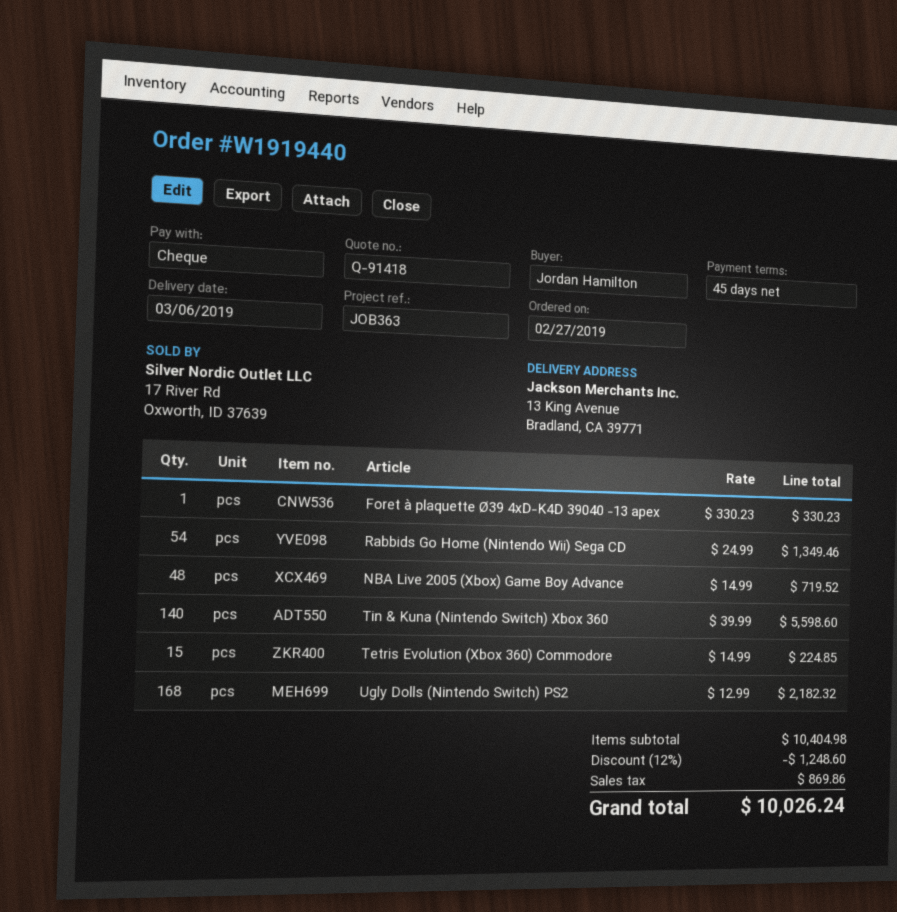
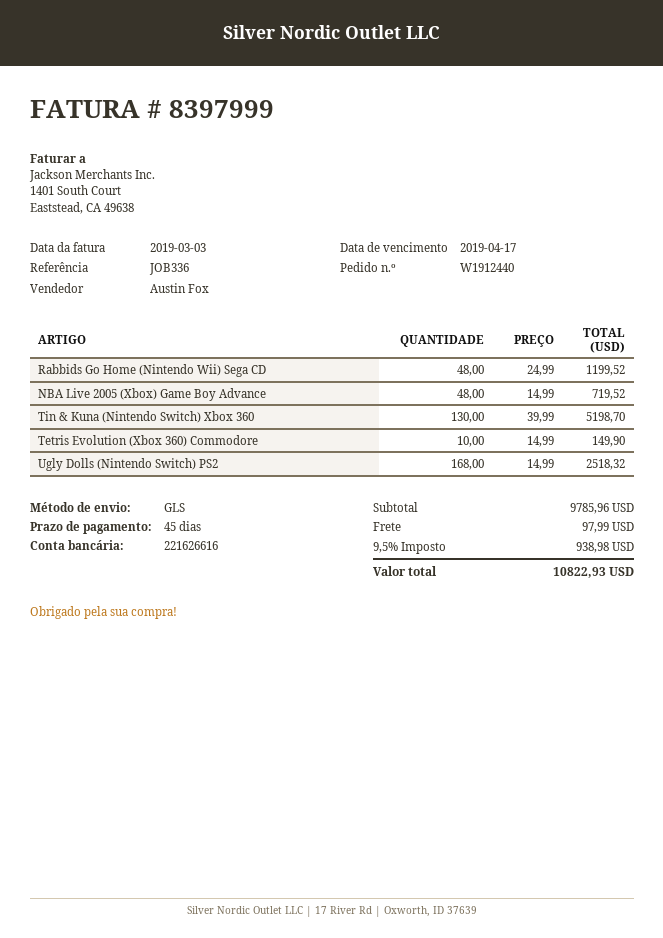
order number: W1919440 -> W1912440
reference: JOB363 -> JOB336
Foret à plaquette Ø39 4xD-K4D 39040 -13 apex: 1 x 330.23 = 330.23 -> none
Rabbids Go Home (Nintendo Wii) Sega CD: 54 x 24.99 = 1349.46 -> 48 x 24.99 = 1199.52
Tin & Kuna (Nintendo Switch) Xbox 360: 140 x 39.99 = 5598.60 -> 130 x 39.99 = 5198.70
Tetris Evolution (Xbox 360) Commodore: 15 x 14.99 = 224.85 -> 10 x 14.99 = 149.90
Ugly Dolls (Nintendo Switch) PS2: 168 x 12.99 = 2182.32 -> 168 x 14.99 = 2518.32
subtotal: 10404.98 -> 9785.96
discount: 12% = 1248.60 -> none
shipping: none -> 97.99
tax: 869.86 -> 938.98
total: 10026.24 -> 10822.93

